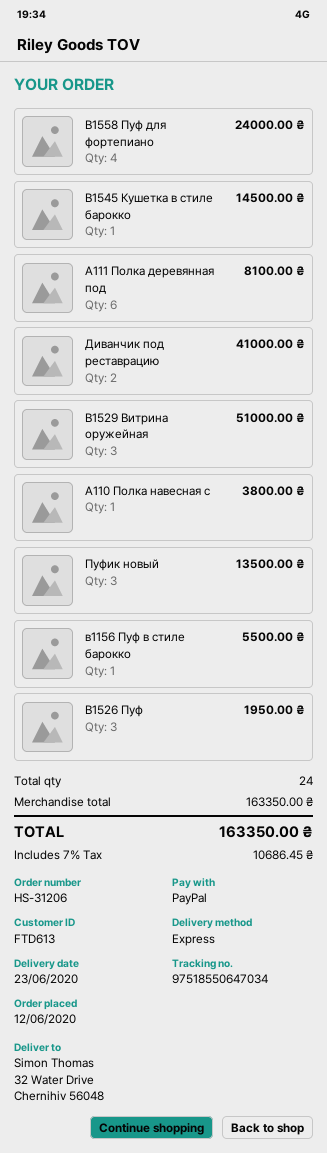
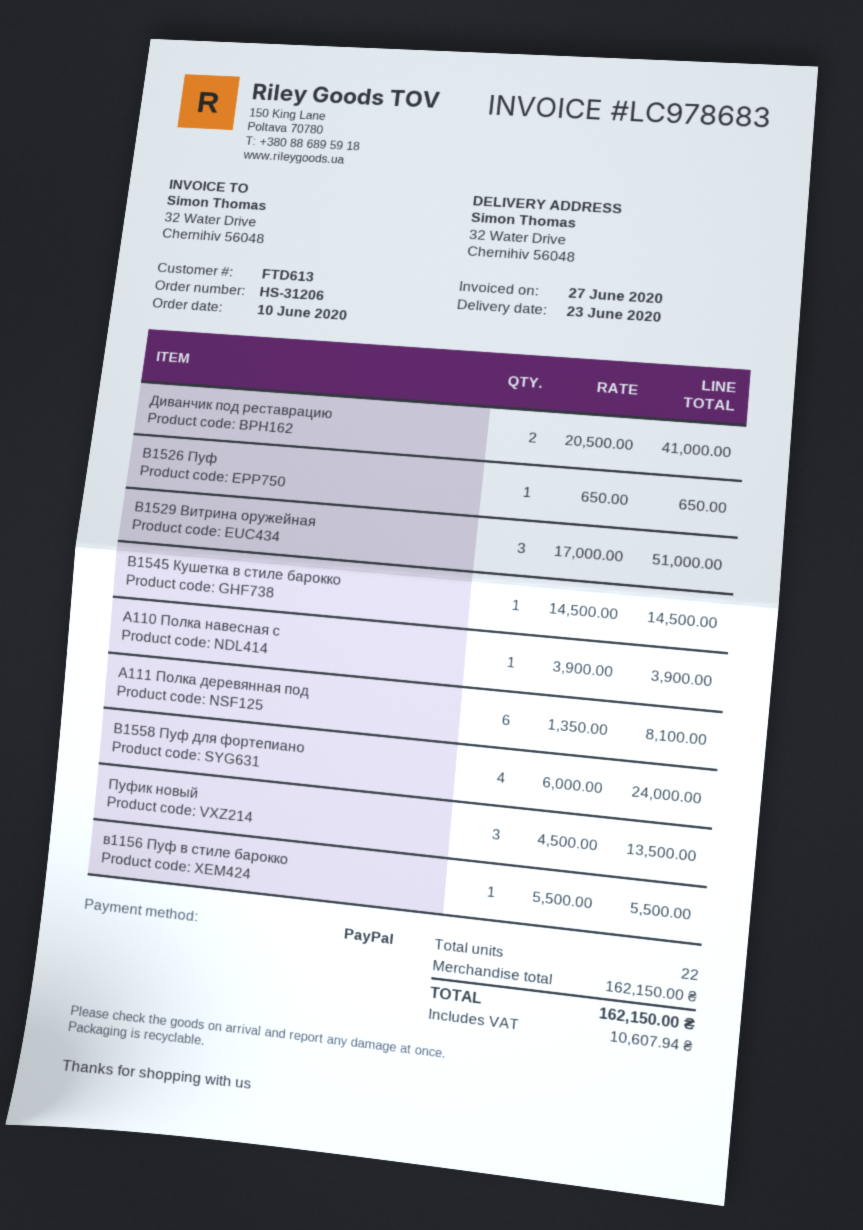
order date: 2020-06-12 -> 2020-06-10
А110 Полка навесная с: 1 for 3800.00 -> 1 for 3900.00
В1526 Пуф: 3 for 1950.00 -> 1 for 650.00
total quantity: 24 -> 22
subtotal: 163350.00 -> 162150.00
tax: 10686.45 -> 10607.94
total: 163350.00 -> 162150.00

